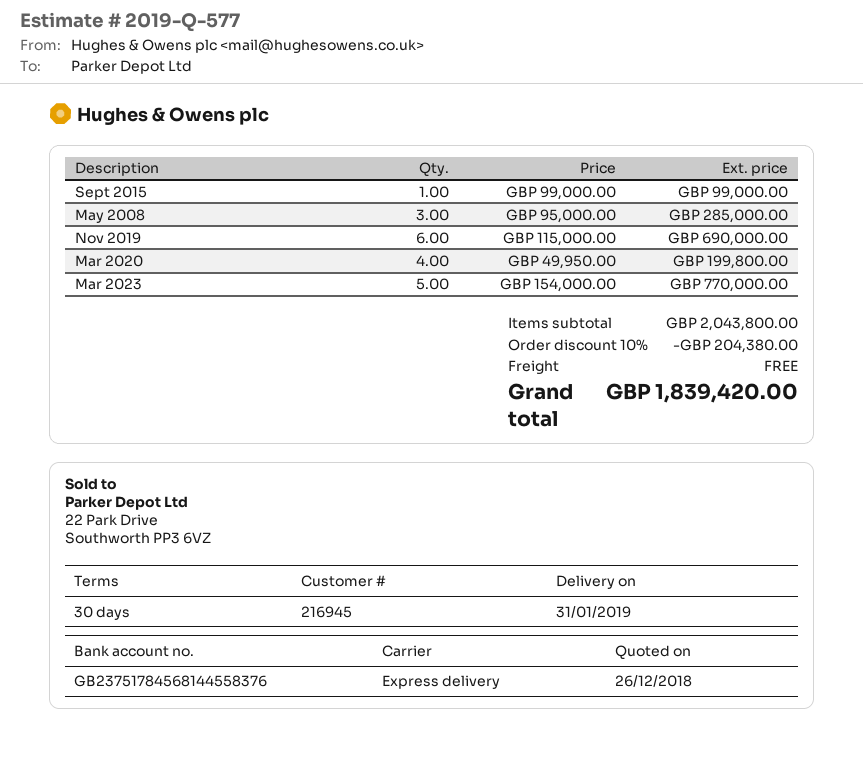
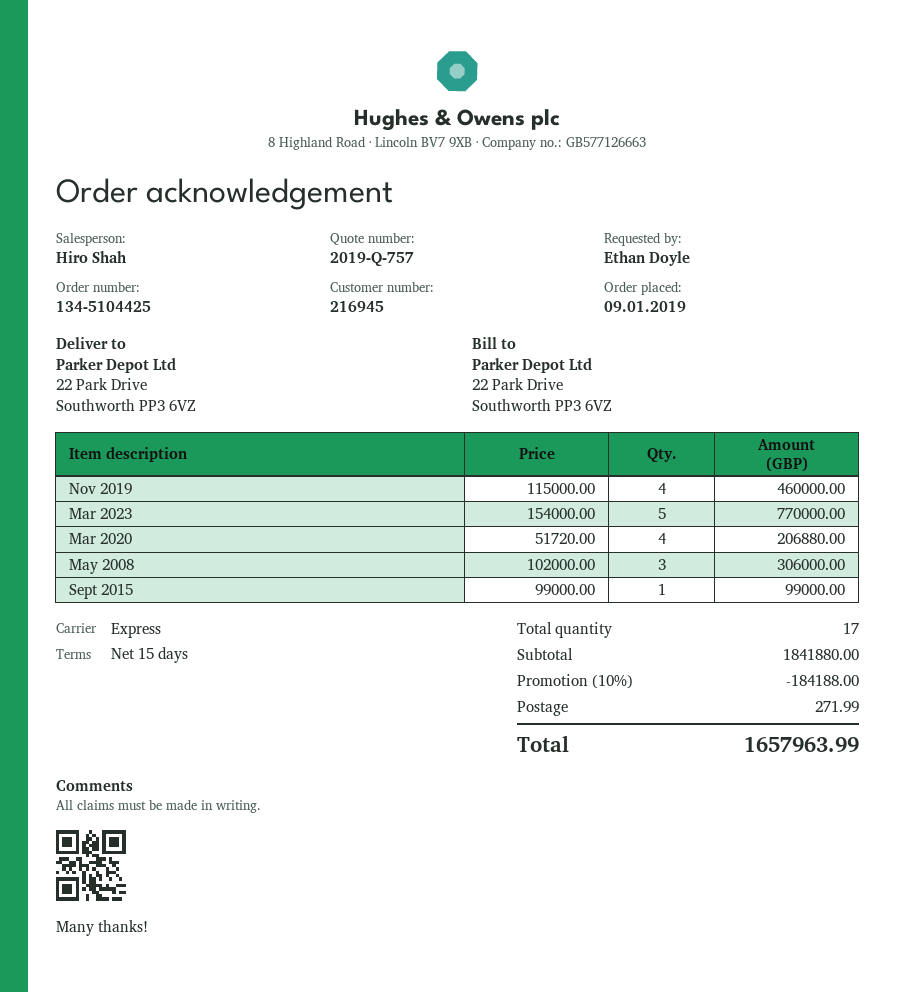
quote number: 2019-Q-577 -> 2019-Q-757
payment terms: 30 days -> 15 days
May 2008: 3 x 95000.00 = 285000.00 -> 3 x 102000.00 = 306000.00
Nov 2019: 6 x 115000.00 = 690000.00 -> 4 x 115000.00 = 460000.00
Mar 2020: 4 x 49950.00 = 199800.00 -> 4 x 51720.00 = 206880.00
subtotal: 2043800.00 -> 1841880.00
discount: 10% = 204380.00 -> 10% = 184188.00
shipping: 0.00 -> 271.99
total: 1839420.00 -> 1657963.99

